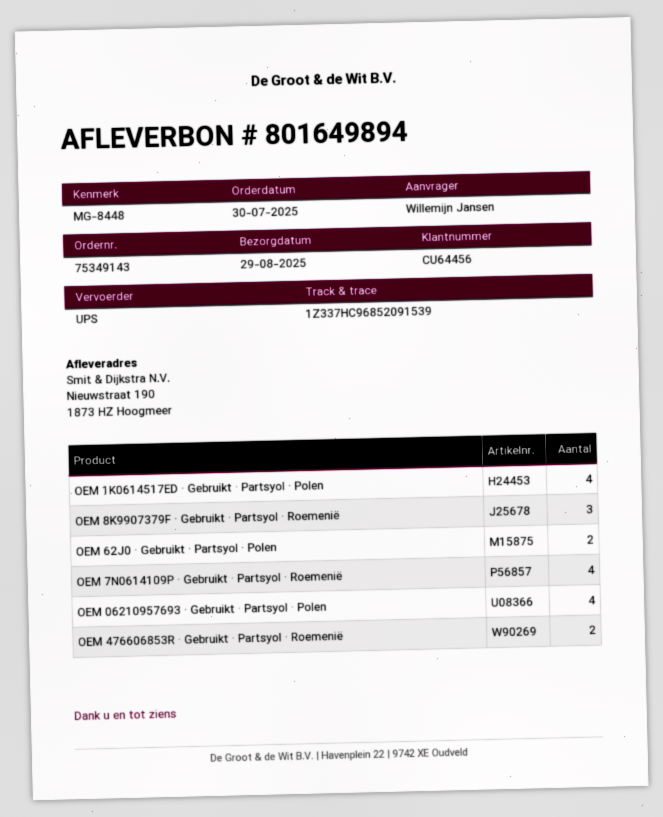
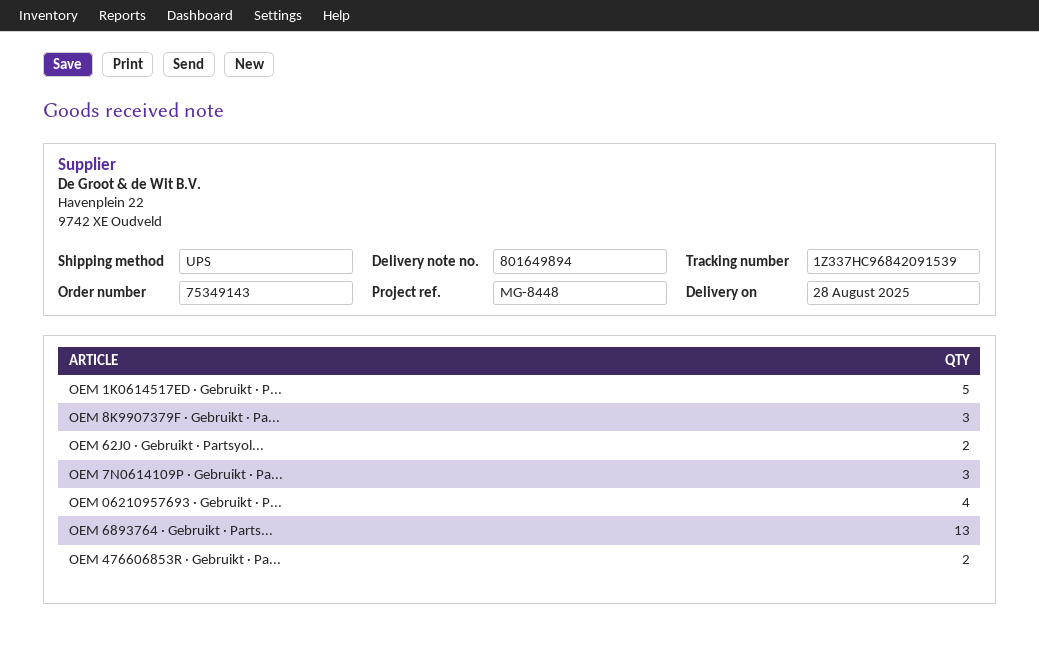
delivery date: 2025-08-29 -> 2025-08-28
tracking number: 1Z337HC96852091539 -> 1Z337HC96842091539
OEM 1K0614517ED · Gebruikt · Partsyol · Polen: 4 -> 5
OEM 7N0614109P · Gebruikt · Partsyol · Roemenië: 4 -> 3
OEM 6893764 · Gebruikt · Parts...: none -> 13

